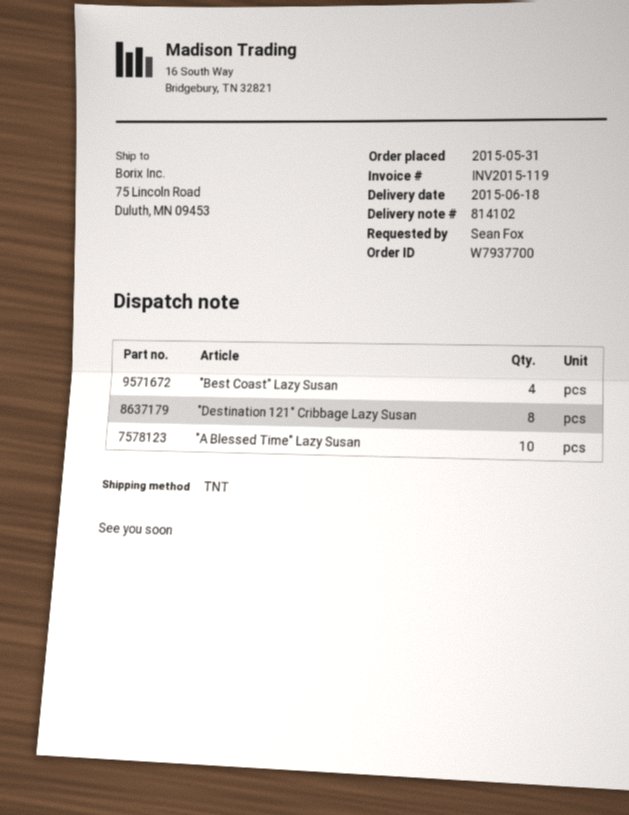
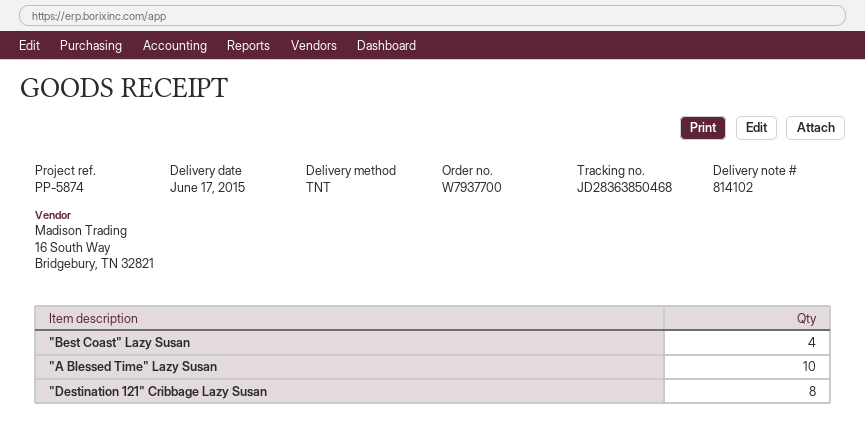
delivery date: 2015-06-18 -> 2015-06-17

